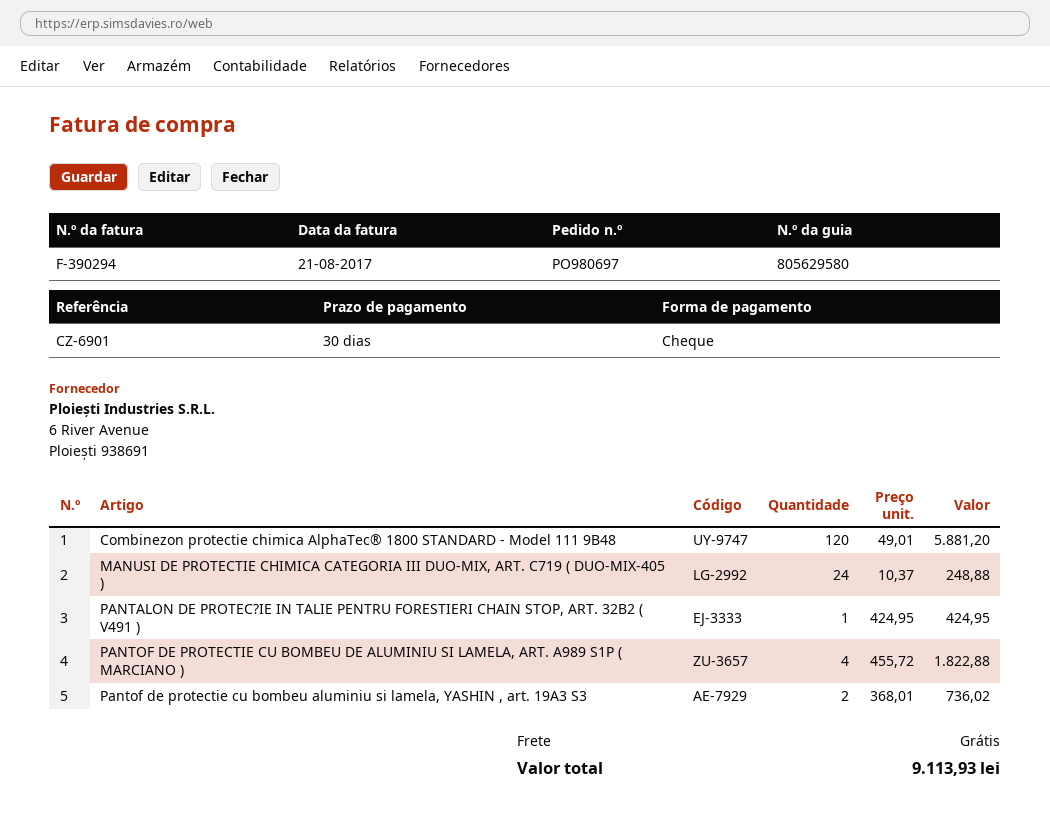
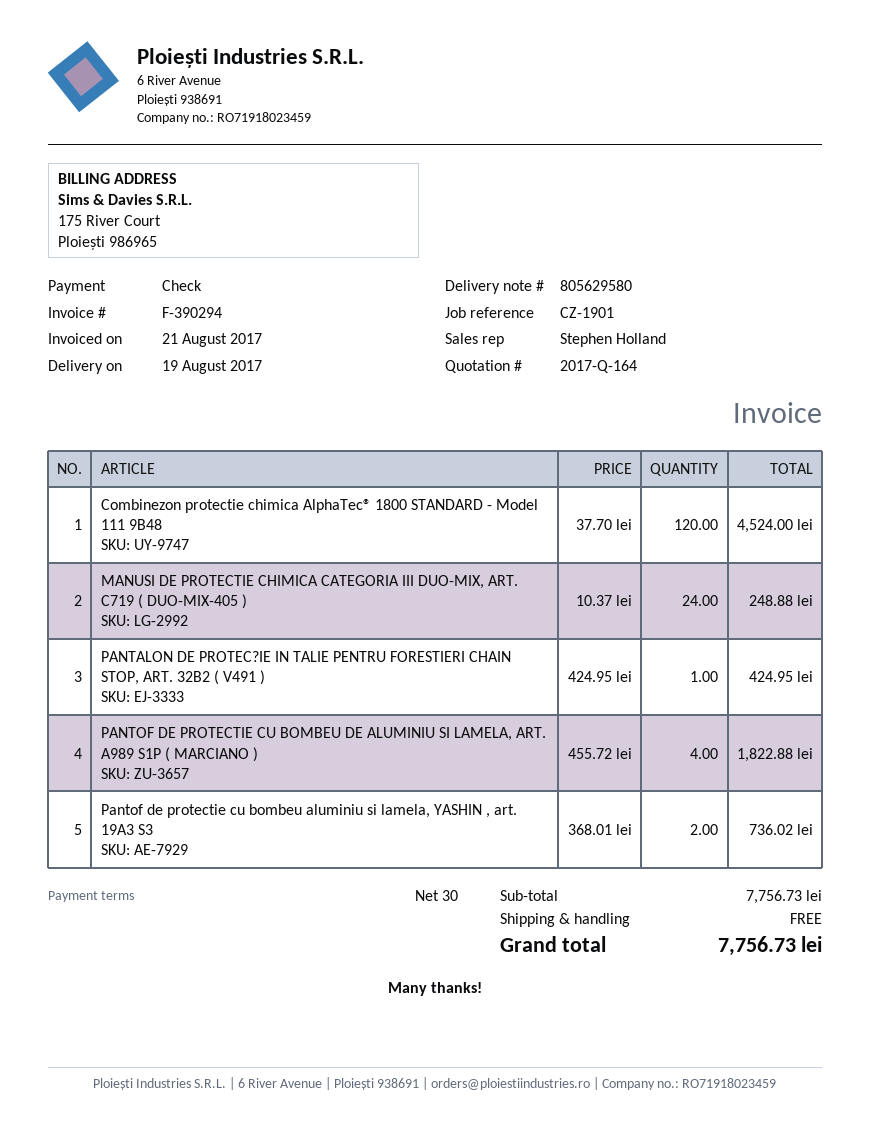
reference: CZ-6901 -> CZ-1901
Combinezon protectie chimica AlphaTec® 1800 STANDARD - Model 111 9B48: 120 x 49.01 = 5881.20 -> 120 x 37.70 = 4524.00
total: 9113.93 -> 7756.73

